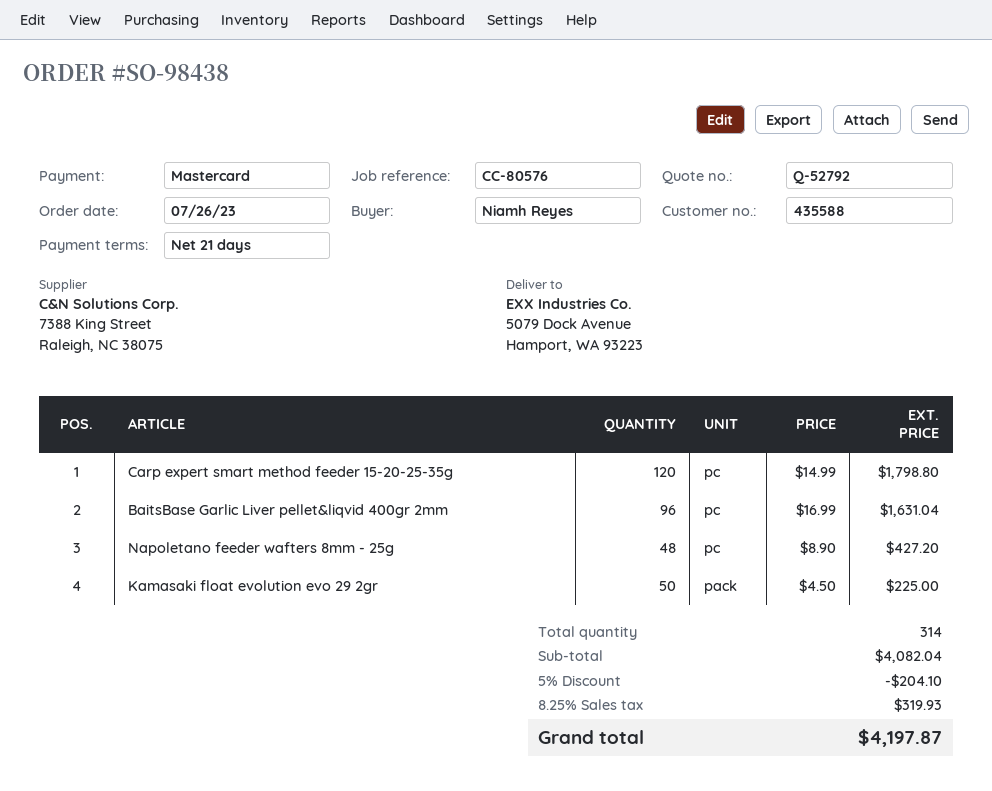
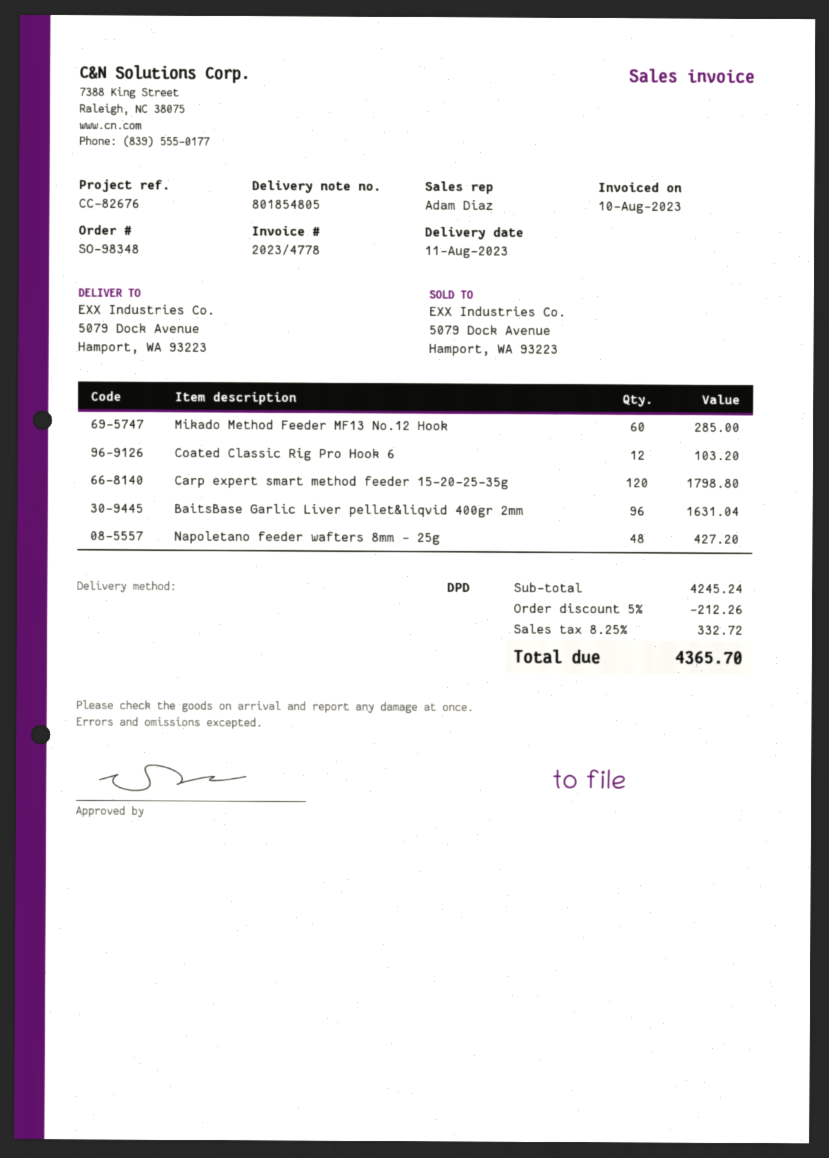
order number: SO-98438 -> SO-98348
reference: CC-80576 -> CC-82676
Kamasaki float evolution evo 29 2gr: 50 for 225.00 -> none
Mikado Method Feeder MF13 No.12 Hook: none -> 60 for 285.00
Coated Classic Rig Pro Hook 6: none -> 12 for 103.20
subtotal: 4082.04 -> 4245.24
discount: 5% = 204.10 -> 5% = 212.26
tax: 8.25% = 319.93 -> 8.25% = 332.72
total: 4197.87 -> 4365.70

